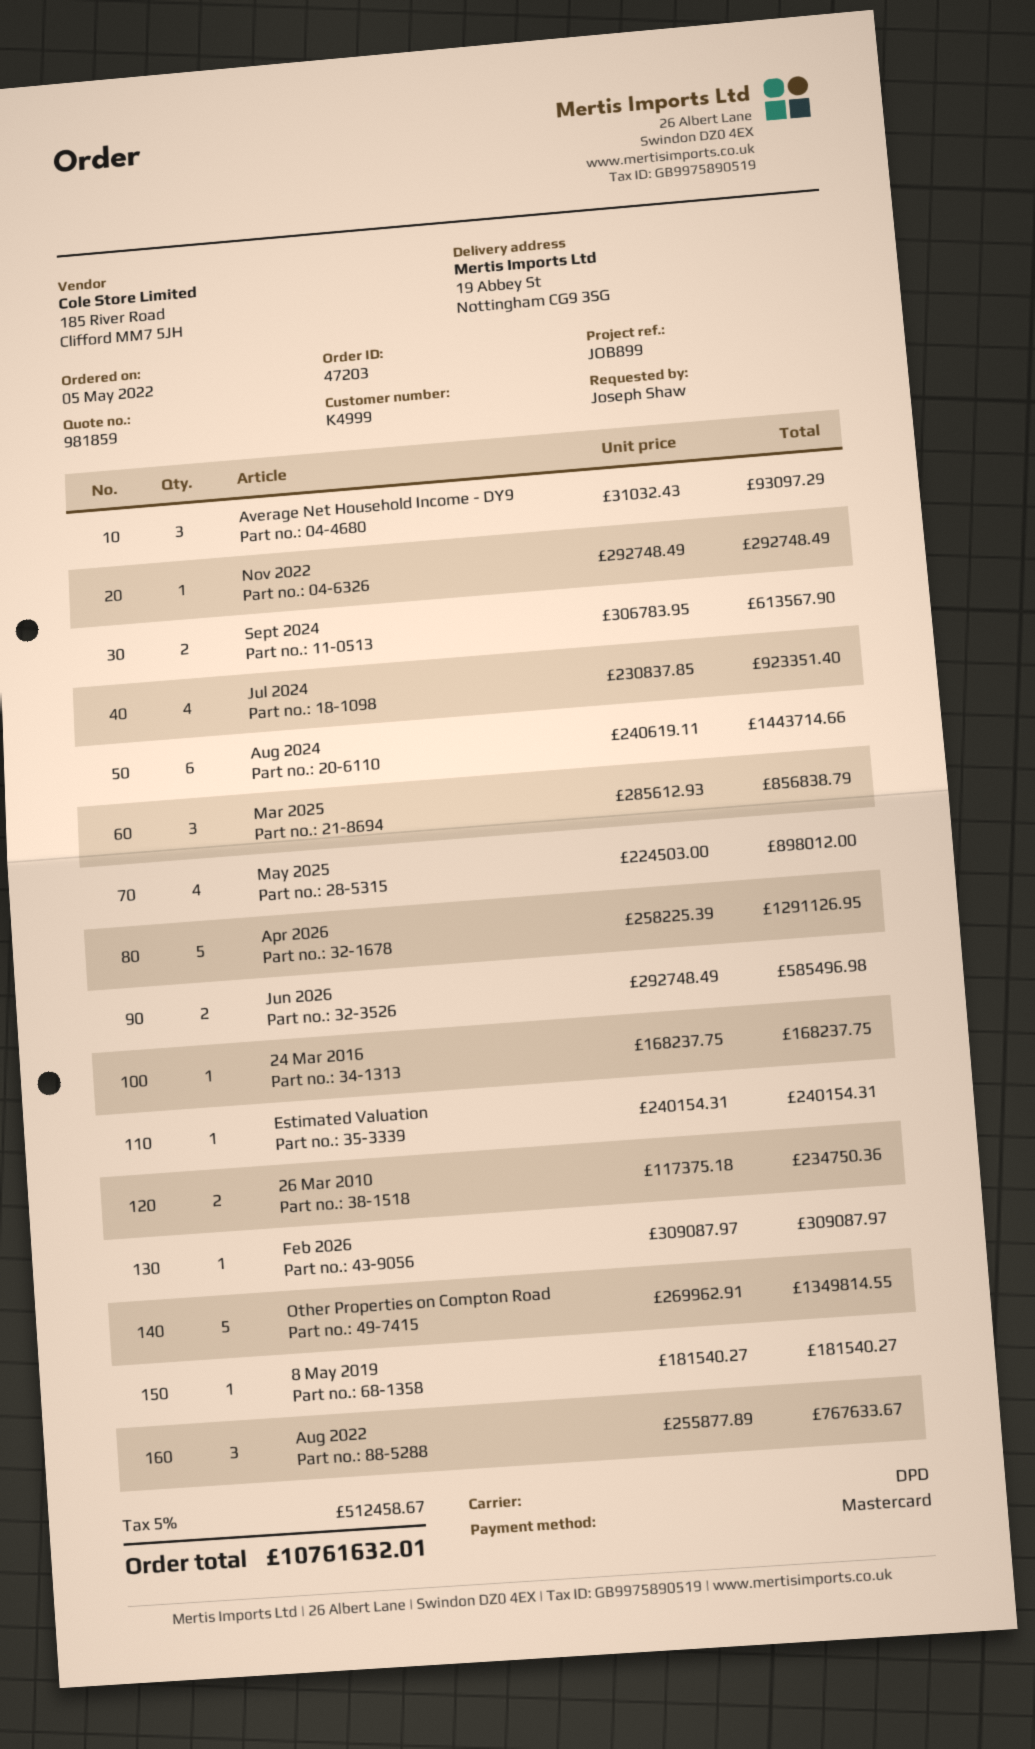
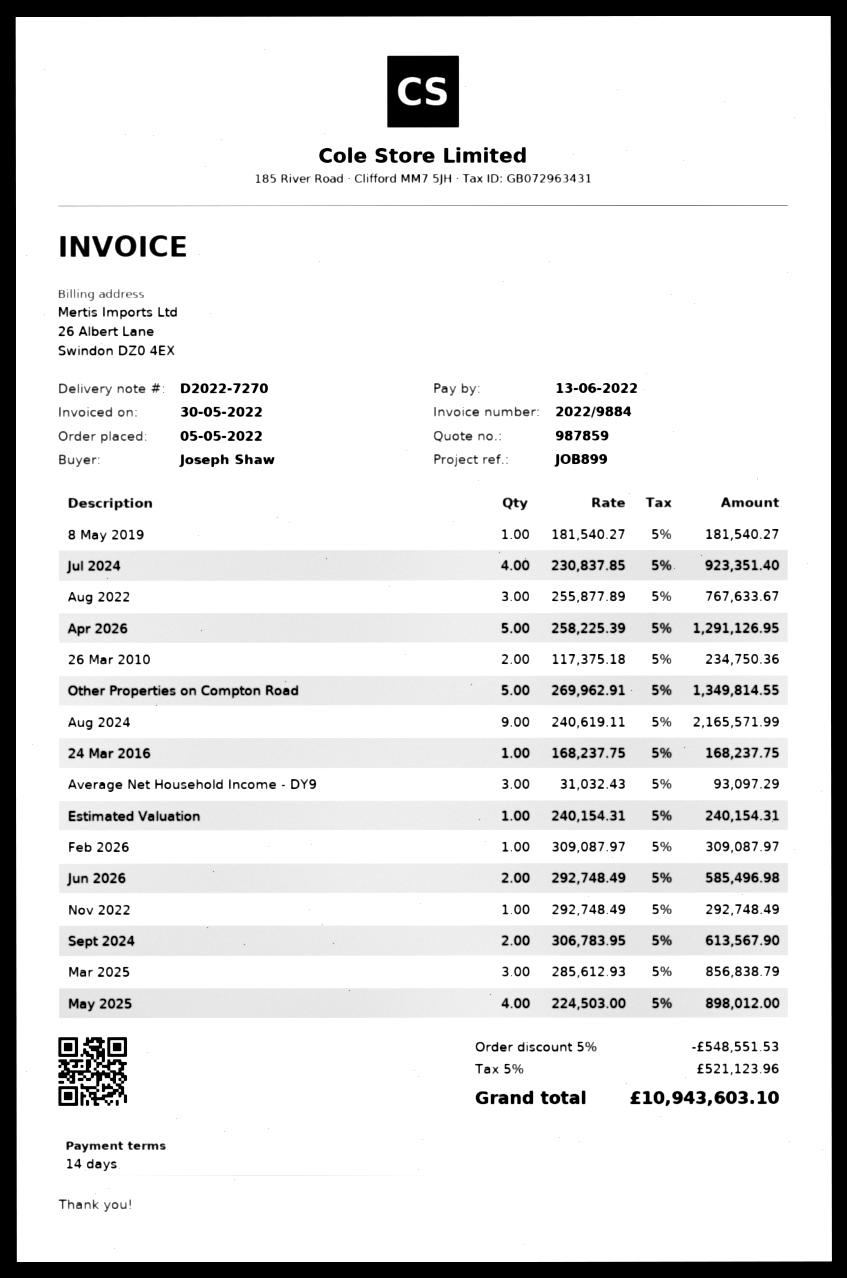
quote number: 981859 -> 987859
Aug 2024: 6 x 240619.11 = 1443714.66 -> 9 x 240619.11 = 2165571.99
discount: none -> 5% = 548551.53
tax: 5% = 512458.67 -> 5% = 521123.96
total: 10761632.01 -> 10943603.10

